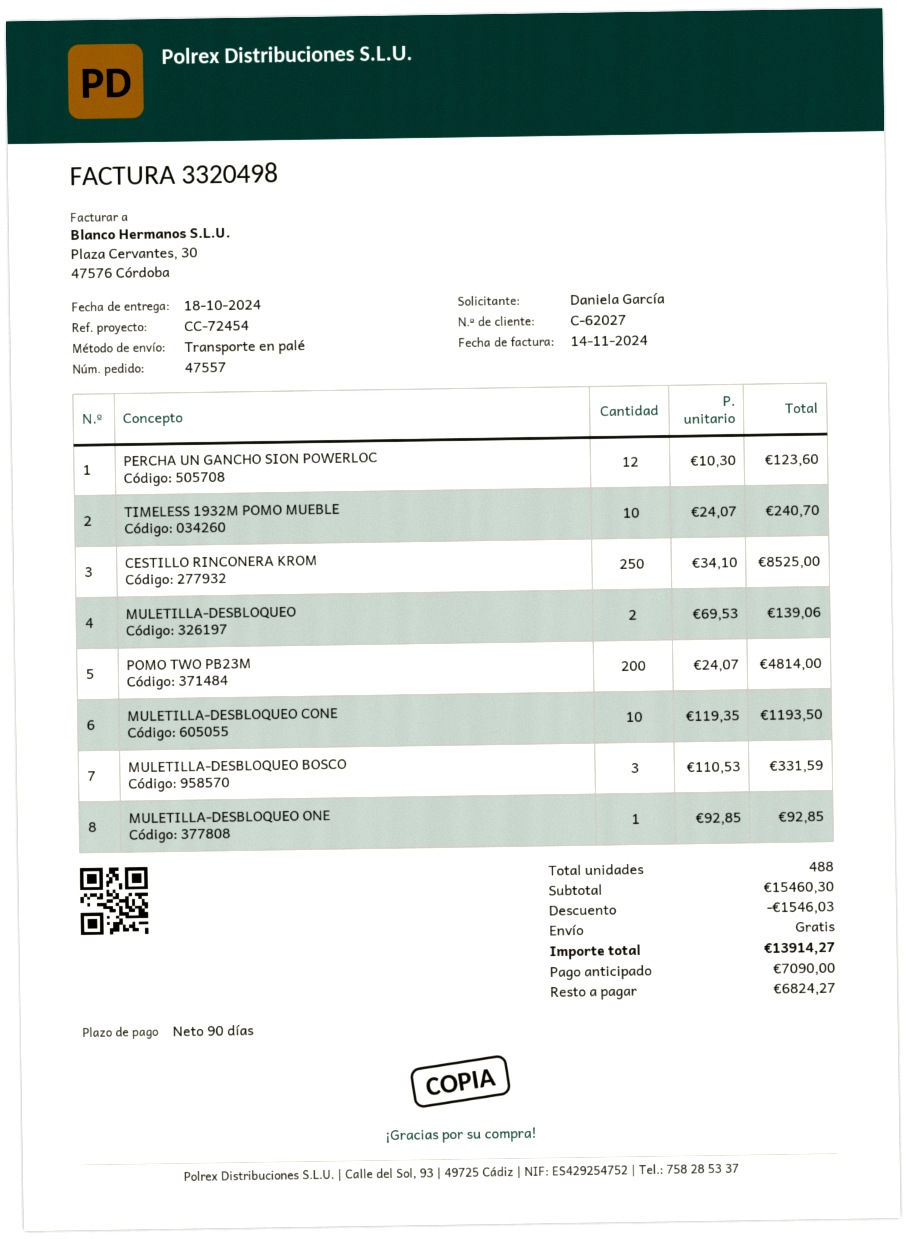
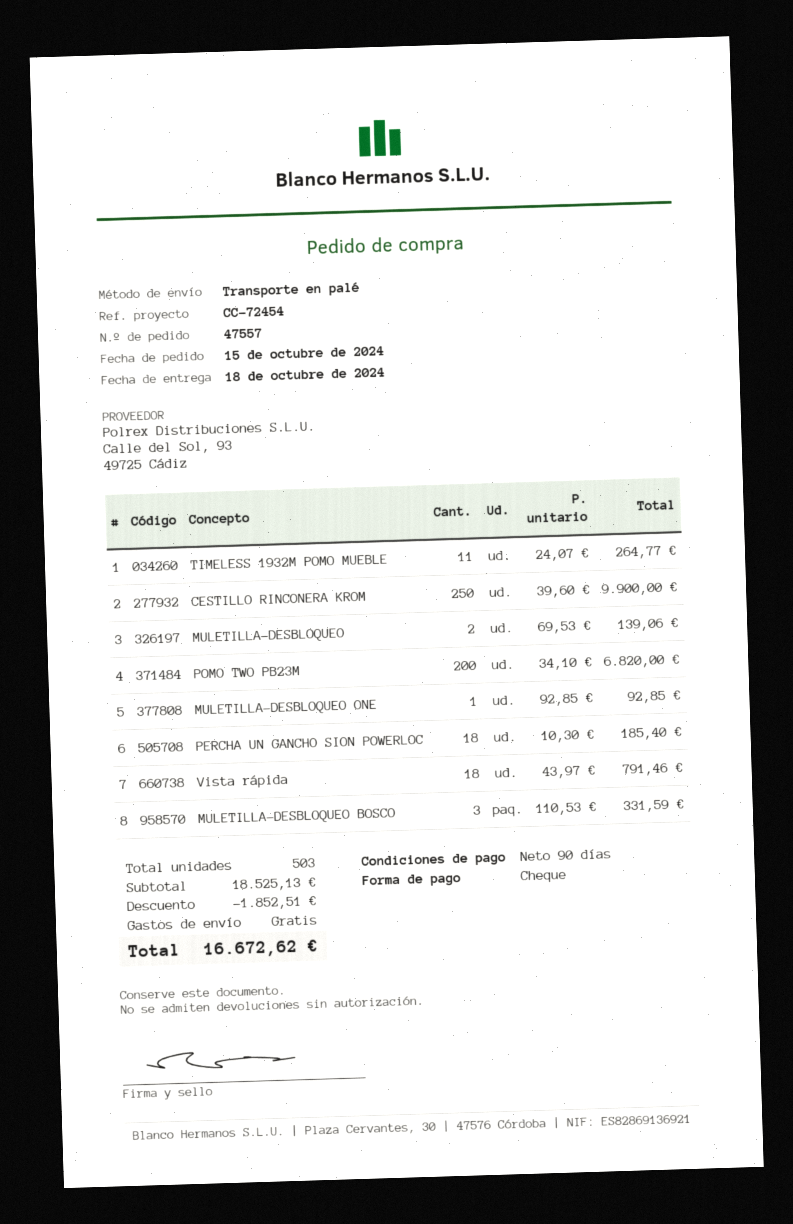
PERCHA UN GANCHO SION POWERLOC: 12 x 10.30 = 123.60 -> 18 x 10.30 = 185.40
TIMELESS 1932M POMO MUEBLE: 10 x 24.07 = 240.70 -> 11 x 24.07 = 264.77
CESTILLO RINCONERA KROM: 250 x 34.10 = 8525.00 -> 250 x 39.60 = 9900.00
POMO TWO PB23M: 200 x 24.07 = 4814.00 -> 200 x 34.10 = 6820.00
MULETILLA-DESBLOQUEO CONE: 10 x 119.35 = 1193.50 -> none
Vista rápida: none -> 18 x 43.97 = 791.46
total quantity: 488 -> 503
subtotal: 15460.30 -> 18525.13
discount: 1546.03 -> 1852.51
total: 13914.27 -> 16672.62

